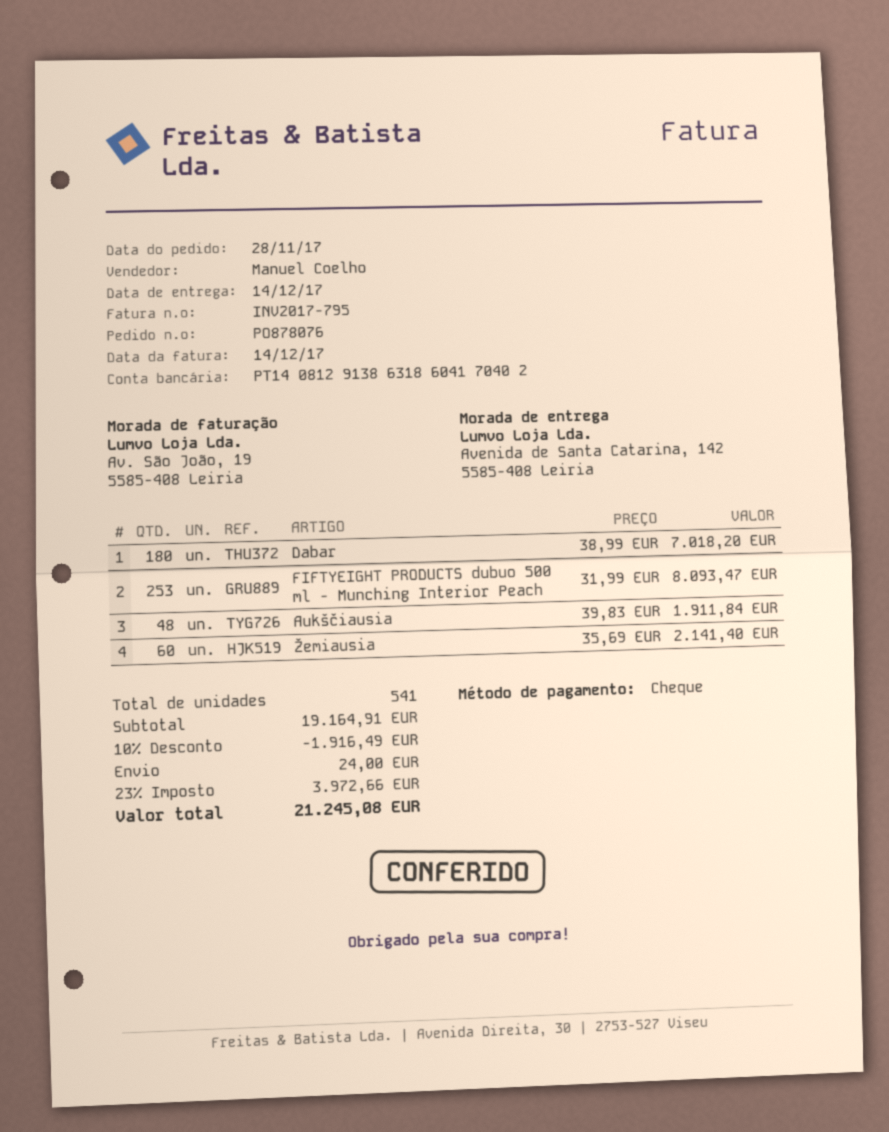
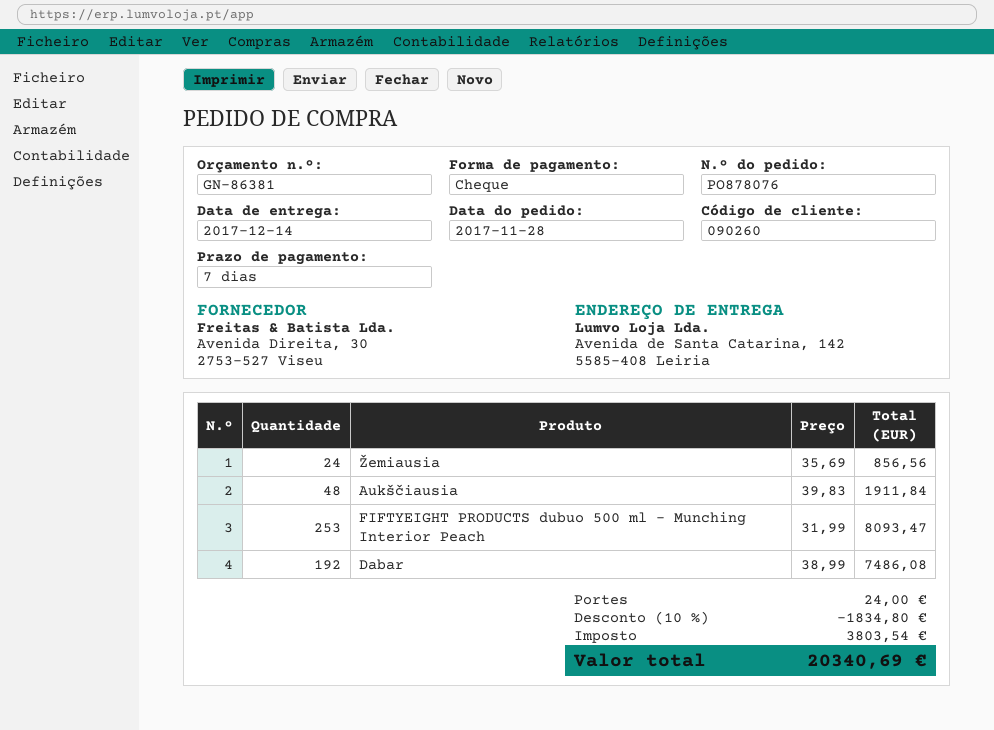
Dabar: 180 x 38.99 = 7018.20 -> 192 x 38.99 = 7486.08
Žemiausia: 60 x 35.69 = 2141.40 -> 24 x 35.69 = 856.56
discount: 10% = 1916.49 -> 10% = 1834.80
tax: 3972.66 -> 3803.54
total: 21245.08 -> 20340.69

